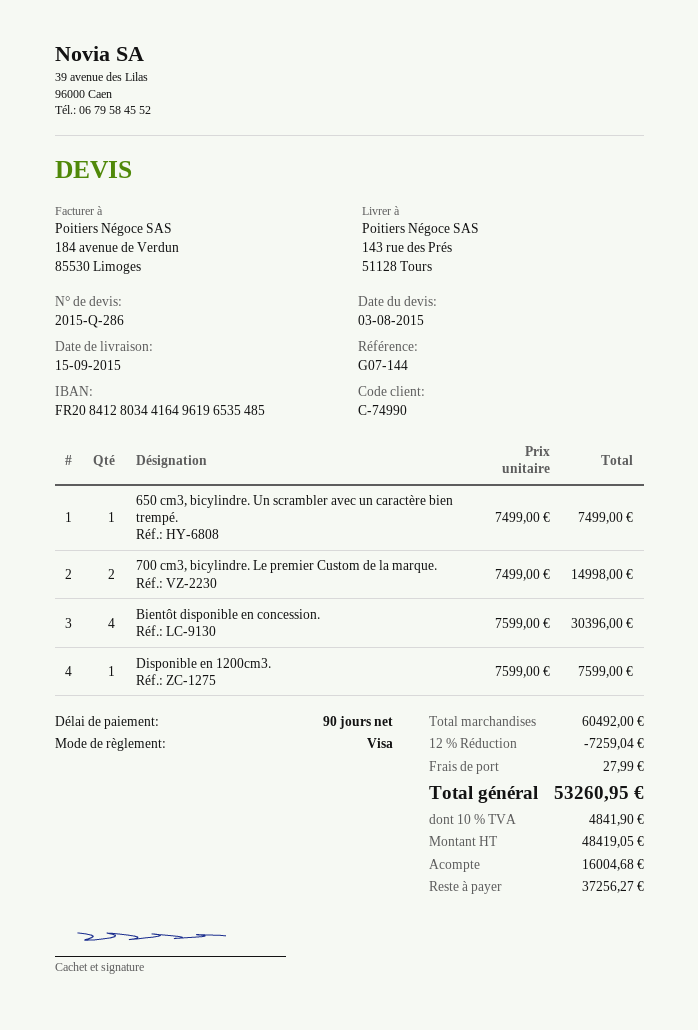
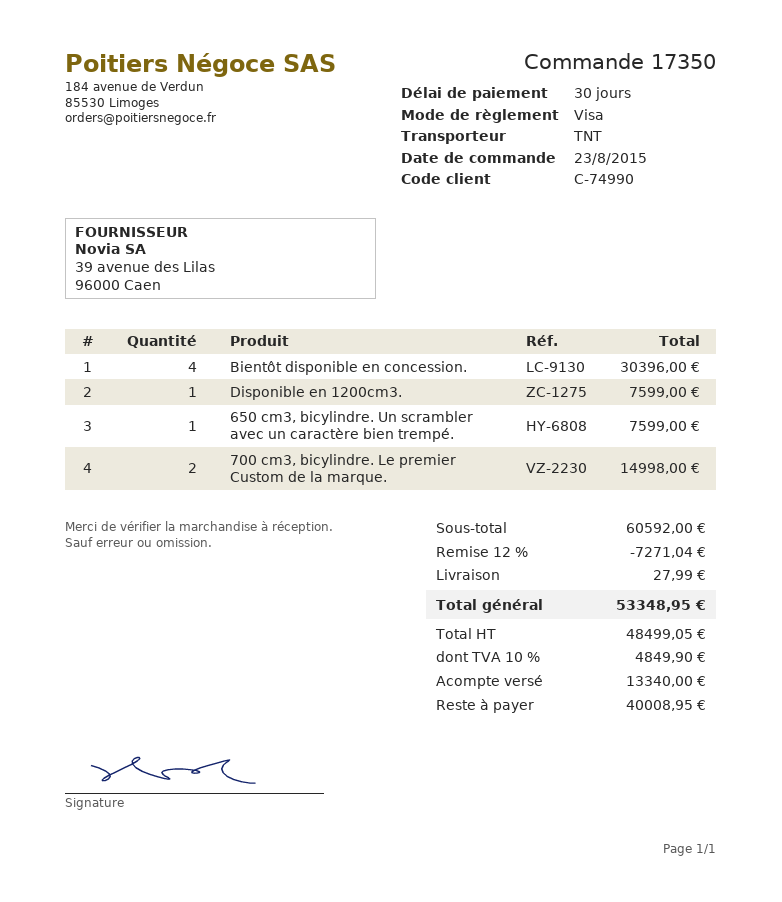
payment terms: 90 days -> 30 days
650 cm3, bicylindre. Un scrambler avec un caractère bien trempé.: 1 for 7499.00 -> 1 for 7599.00
subtotal: 60492.00 -> 60592.00
discount: 12% = 7259.04 -> 12% = 7271.04
net: 48419.05 -> 48499.05
tax: 10% = 4841.90 -> 10% = 4849.90
total: 53260.95 -> 53348.95
deposit: 16004.68 -> 13340.00
balance: 37256.27 -> 40008.95

